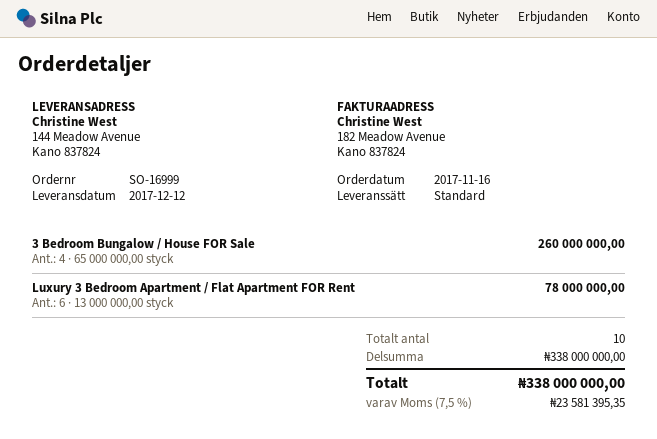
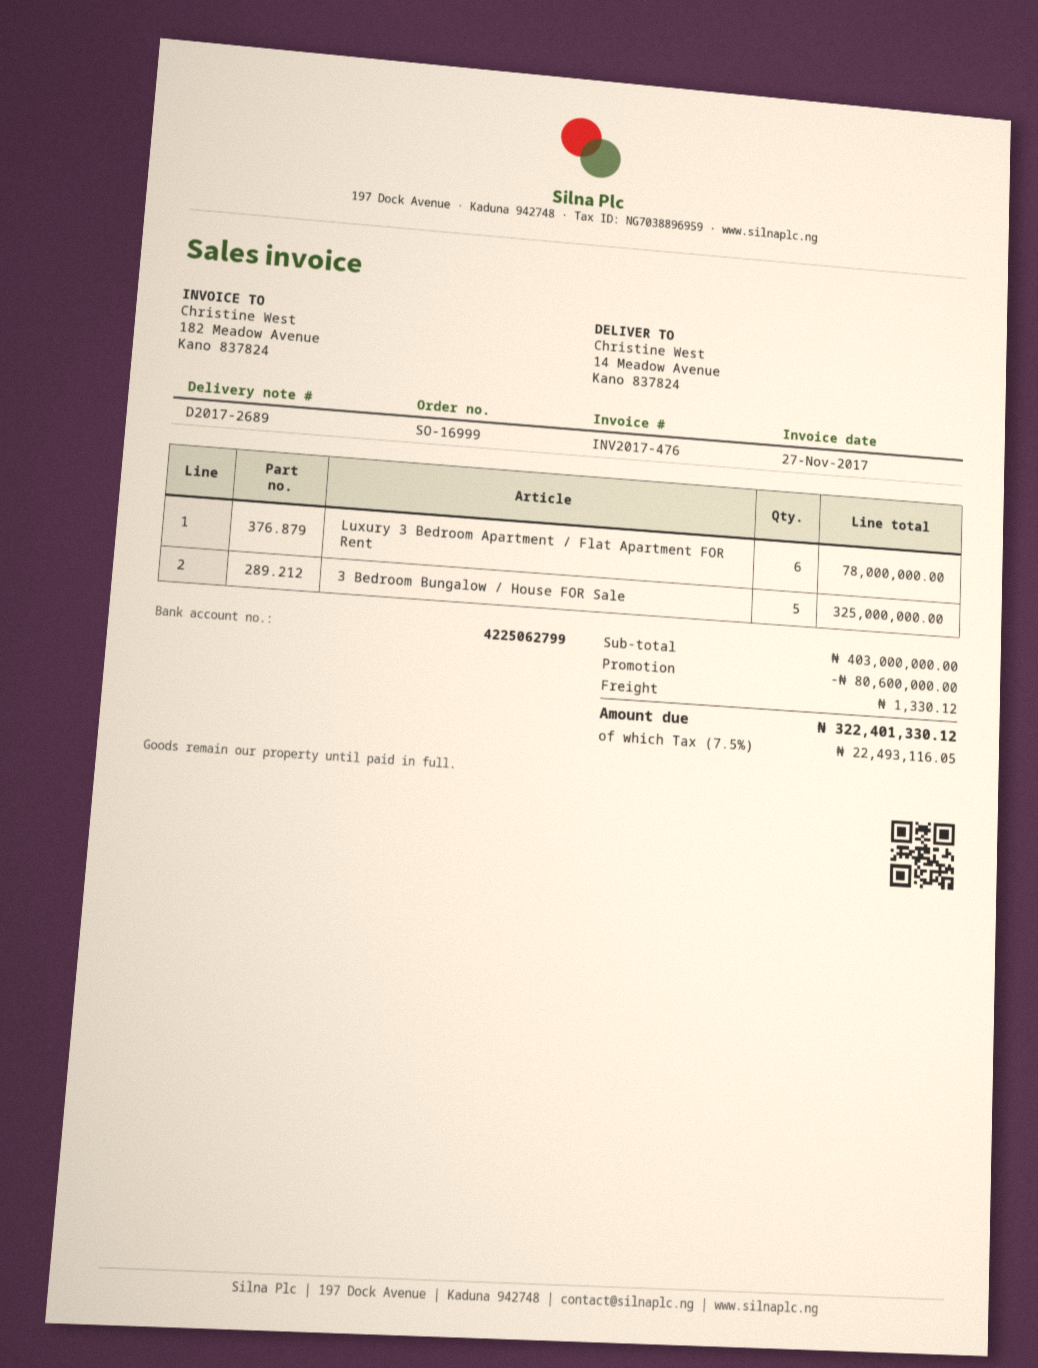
ship to: 144 Meadow Avenue, Kano 837824 -> 14 Meadow Avenue, Kano 837824
3 Bedroom Bungalow / House FOR Sale: 4 for 260000000.00 -> 5 for 325000000.00
subtotal: 338000000.00 -> 403000000.00
discount: none -> 80600000.00
shipping: none -> 1330.12
tax: 7.5% = 23581395.35 -> 7.5% = 22493116.05
total: 338000000.00 -> 322401330.12

